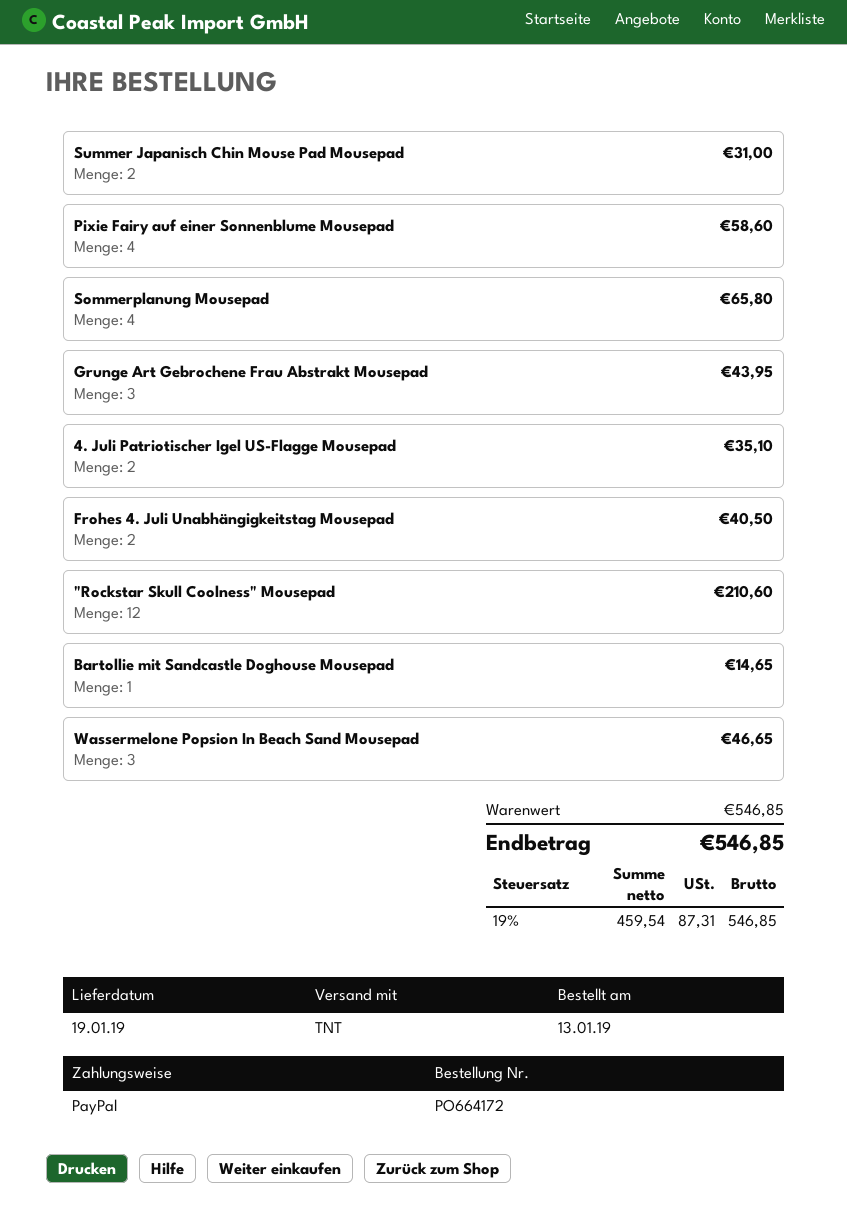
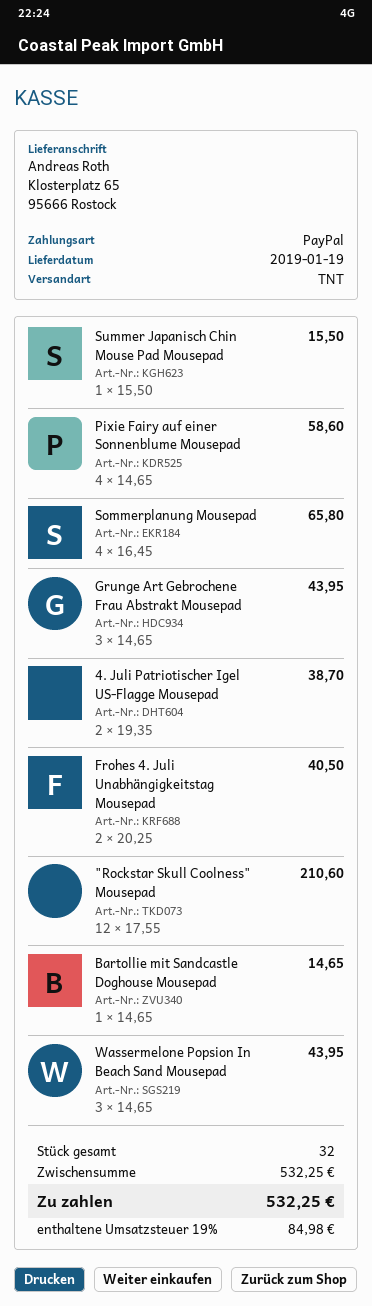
Summer Japanisch Chin Mouse Pad Mousepad: 2 for 31.00 -> 1 for 15.50
4. Juli Patriotischer Igel US-Flagge Mousepad: 2 for 35.10 -> 2 for 38.70
Wassermelone Popsion In Beach Sand Mousepad: 3 for 46.65 -> 3 for 43.95
subtotal: 546.85 -> 532.25
tax: 19% = 87.31 -> 19% = 84.98
total: 546.85 -> 532.25

